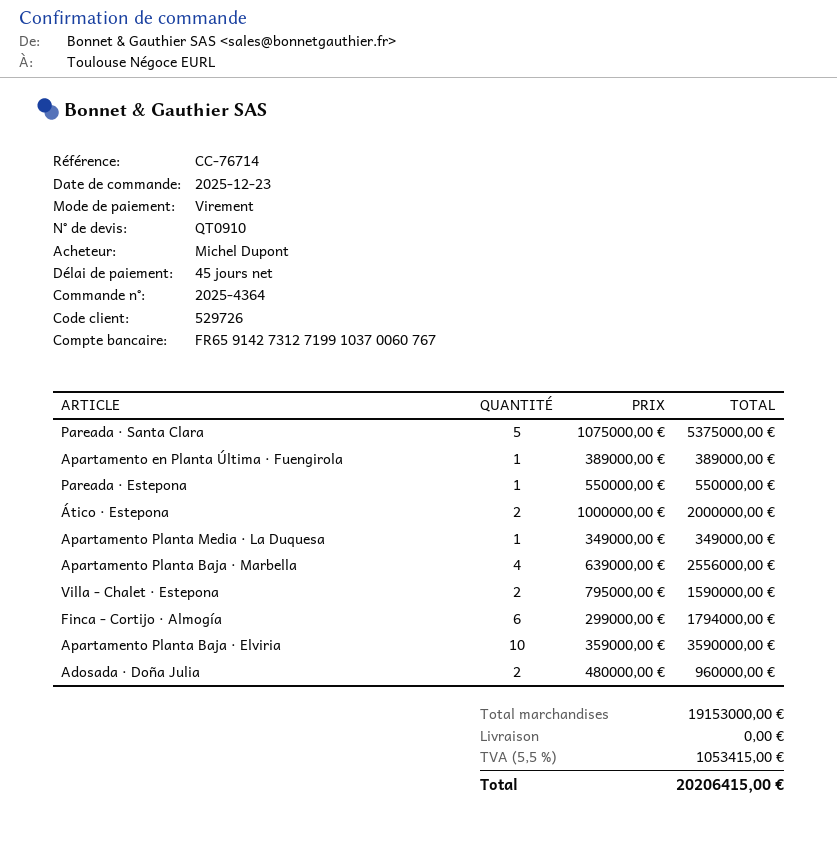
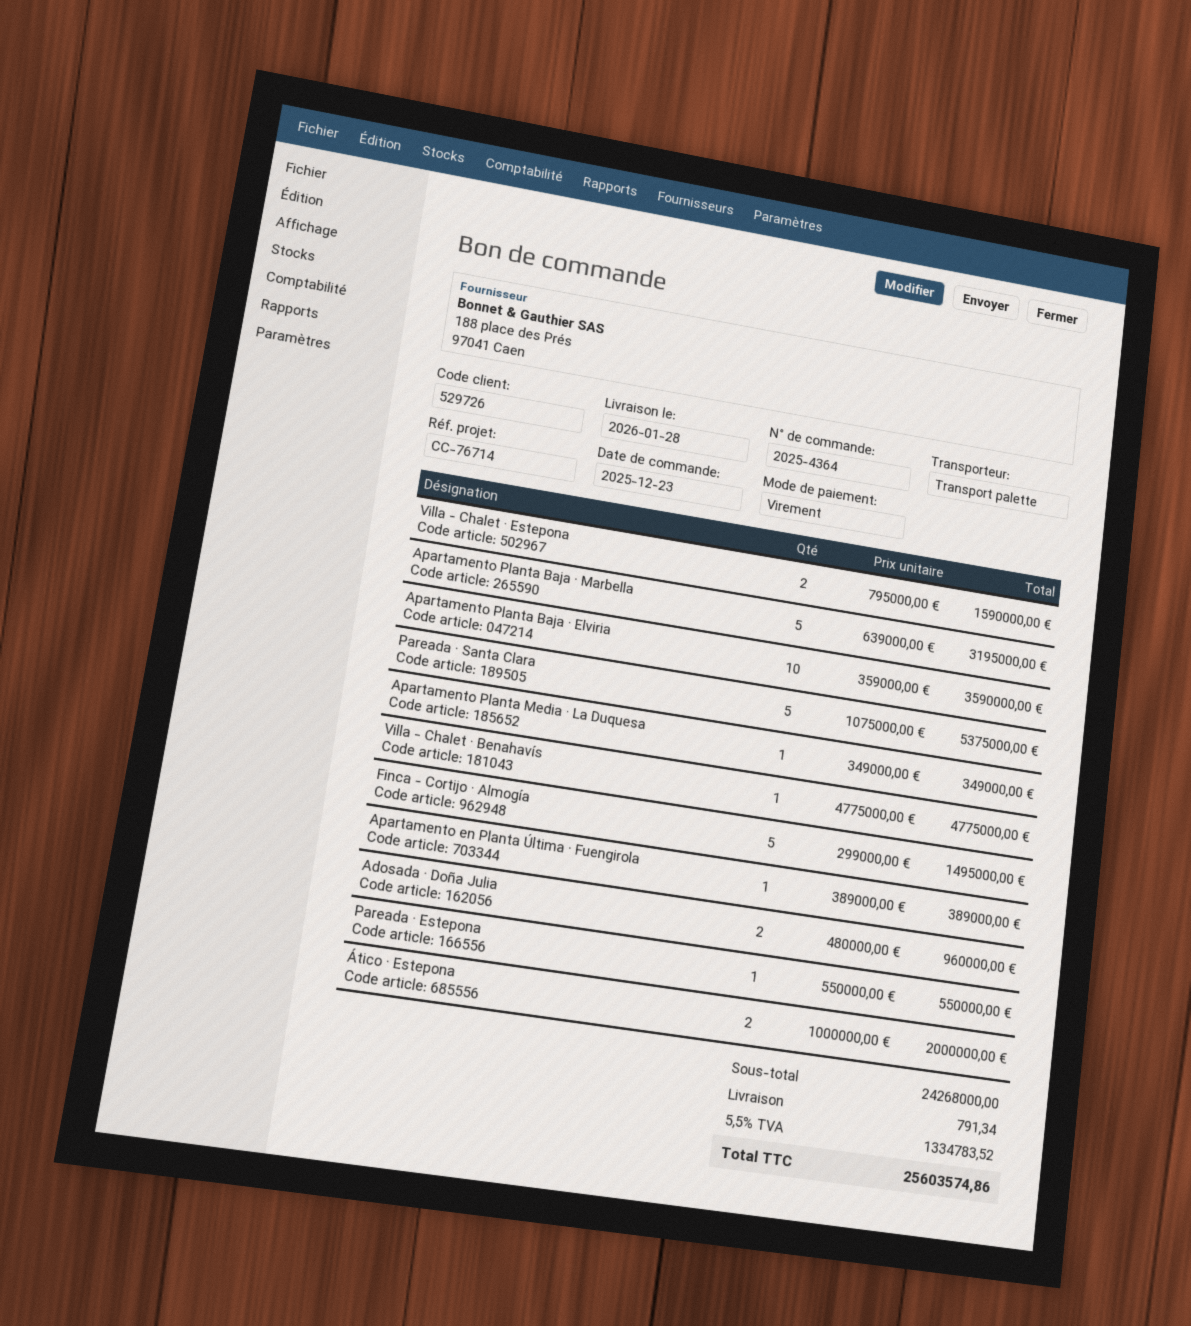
Apartamento Planta Baja · Marbella: 4 x 639000.00 = 2556000.00 -> 5 x 639000.00 = 3195000.00
Finca - Cortijo · Almogía: 6 x 299000.00 = 1794000.00 -> 5 x 299000.00 = 1495000.00
Villa - Chalet · Benahavís: none -> 1 x 4775000.00 = 4775000.00
subtotal: 19153000.00 -> 24268000.00
shipping: 0.00 -> 791.34
tax: 5.5% = 1053415.00 -> 5.5% = 1334783.52
total: 20206415.00 -> 25603574.86

